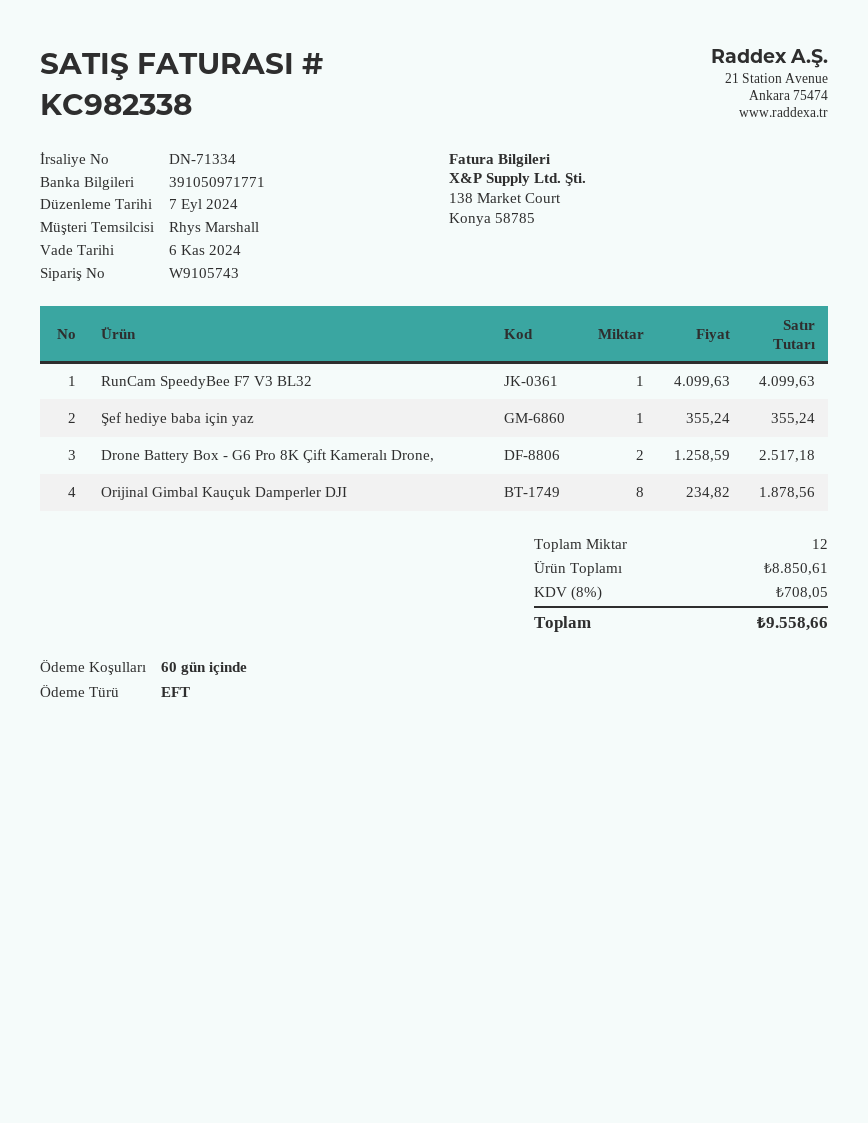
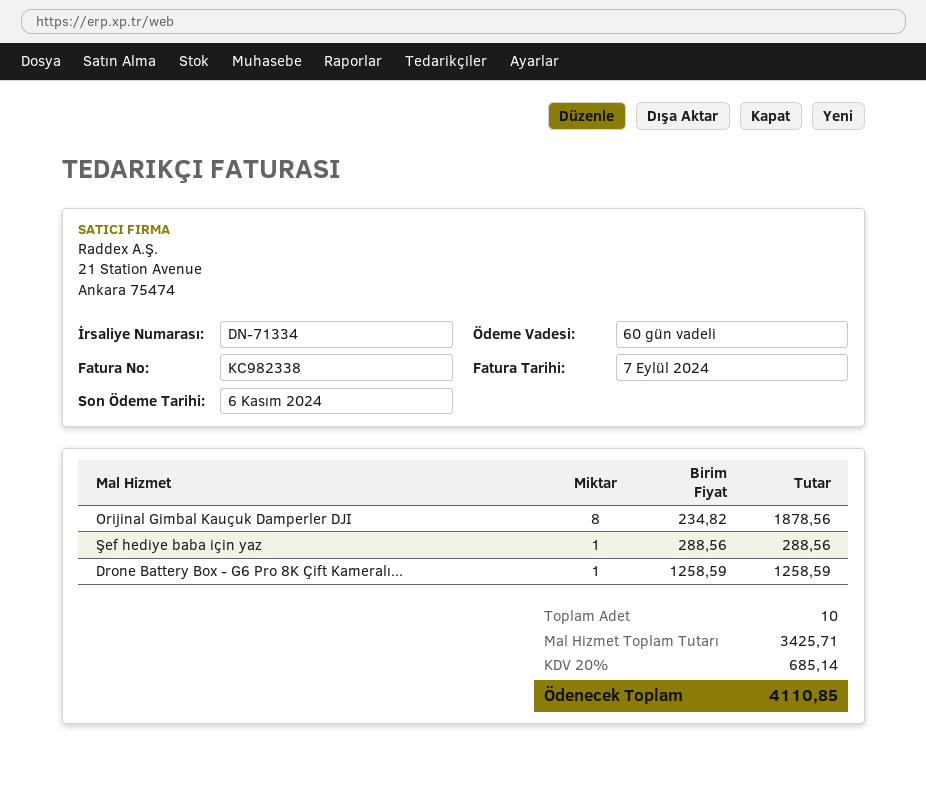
RunCam SpeedyBee F7 V3 BL32: 1 x 4099.63 = 4099.63 -> none
Şef hediye baba için yaz: 1 x 355.24 = 355.24 -> 1 x 288.56 = 288.56
Drone Battery Box - G6 Pro 8K Çift Kameralı Drone,: 2 x 1258.59 = 2517.18 -> 1 x 1258.59 = 1258.59
total quantity: 12 -> 10
subtotal: 8850.61 -> 3425.71
tax: 8% = 708.05 -> 20% = 685.14
total: 9558.66 -> 4110.85

